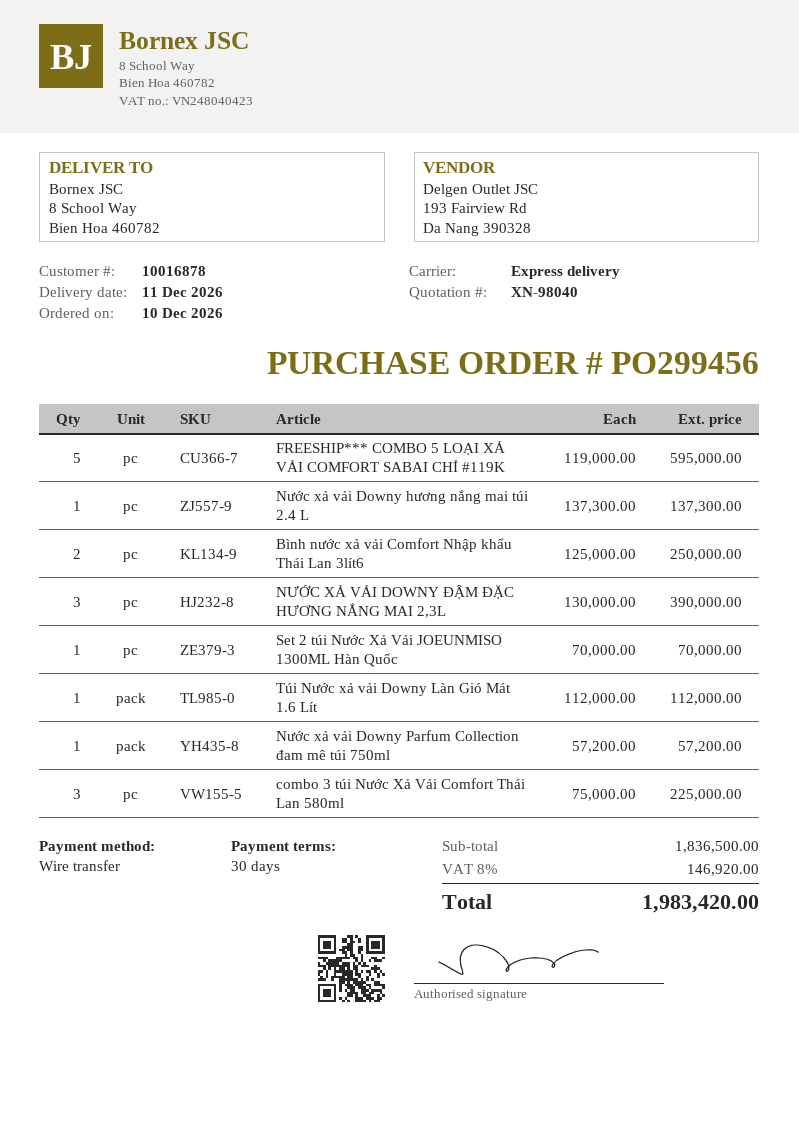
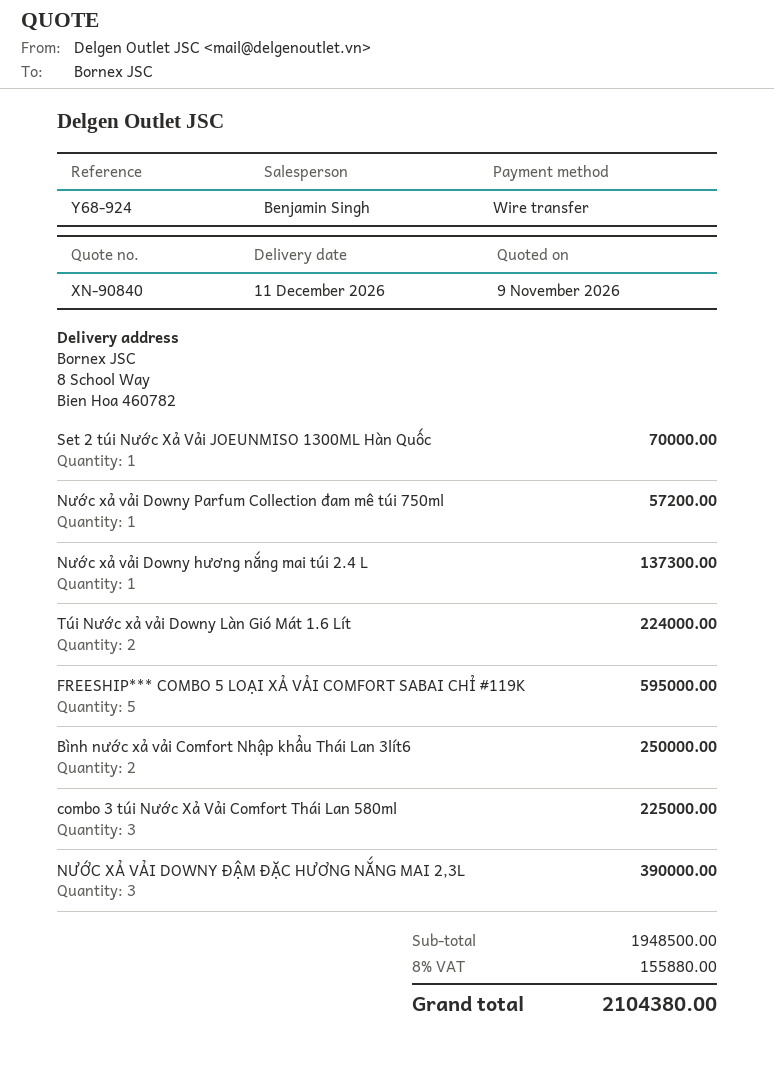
quote number: XN-98040 -> XN-90840
Túi Nước xả vải Downy Làn Gió Mát 1.6 Lít: 1 for 112000.00 -> 2 for 224000.00
subtotal: 1836500.00 -> 1948500.00
tax: 8% = 146920.00 -> 8% = 155880.00
total: 1983420.00 -> 2104380.00

